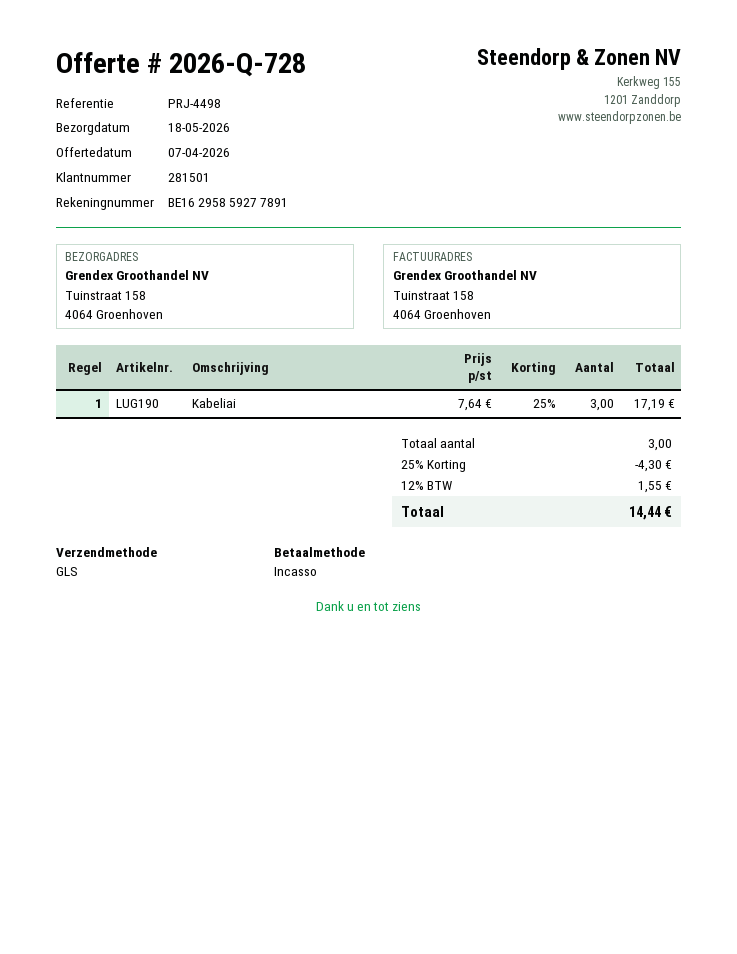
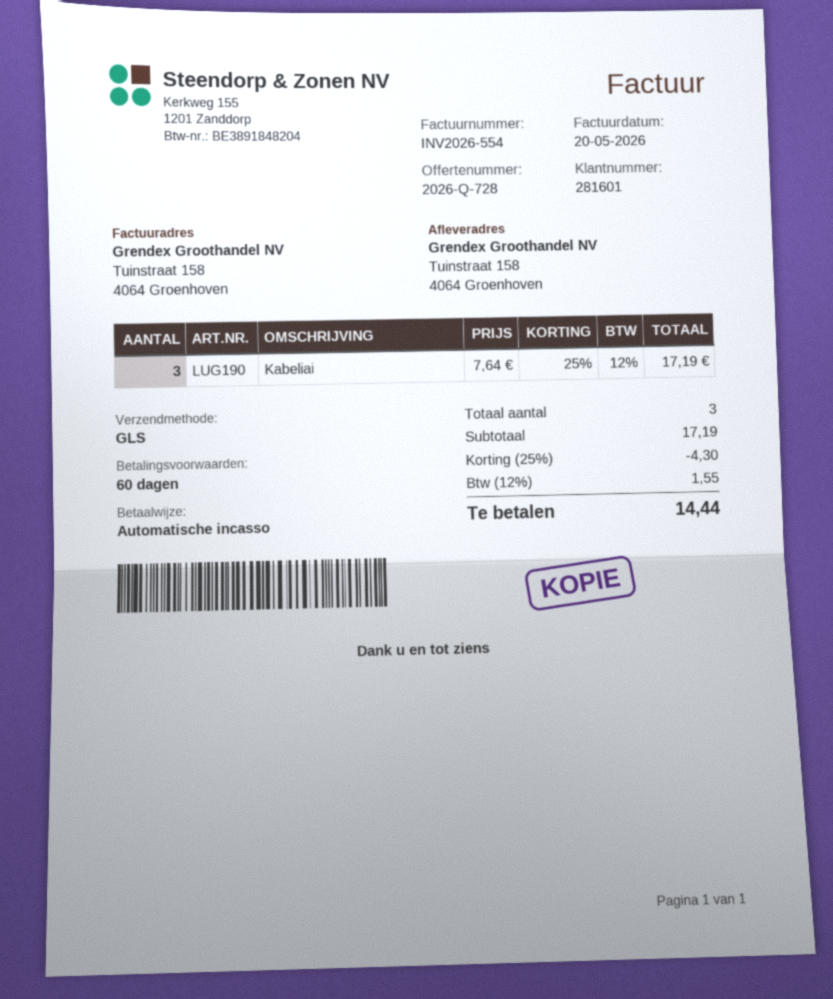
customer number: 281501 -> 281601

